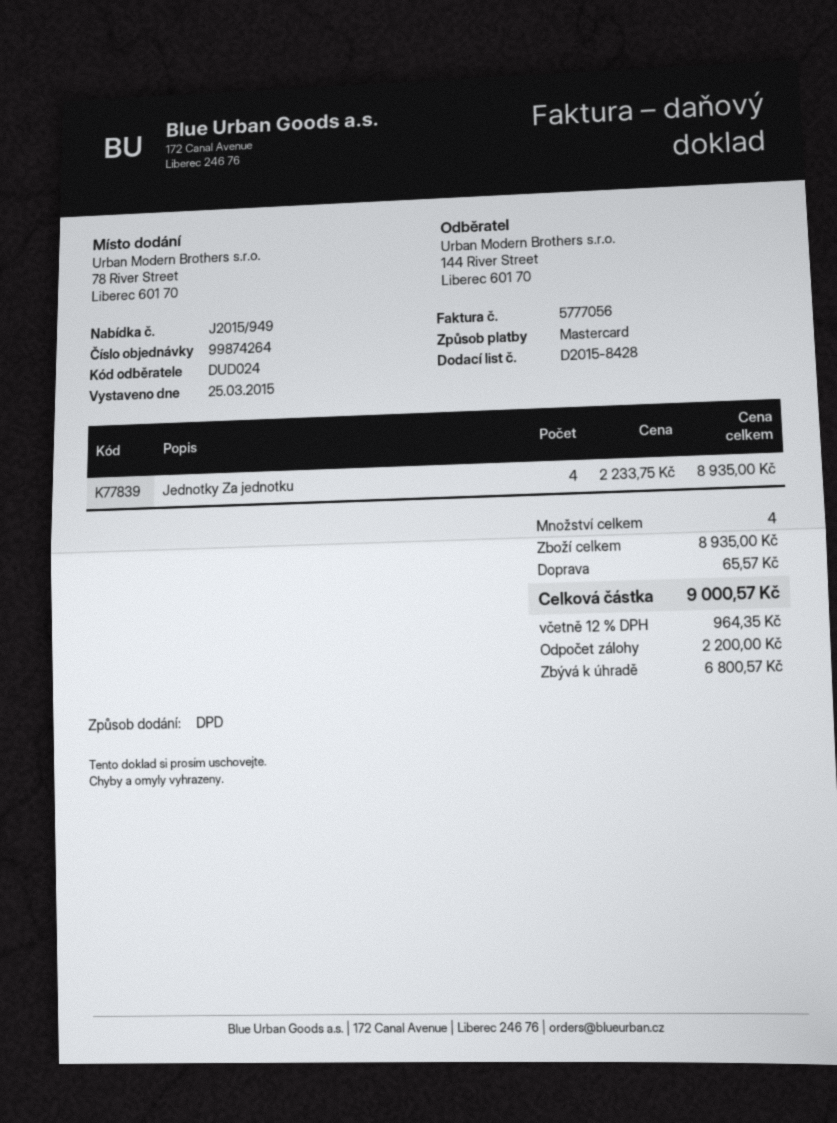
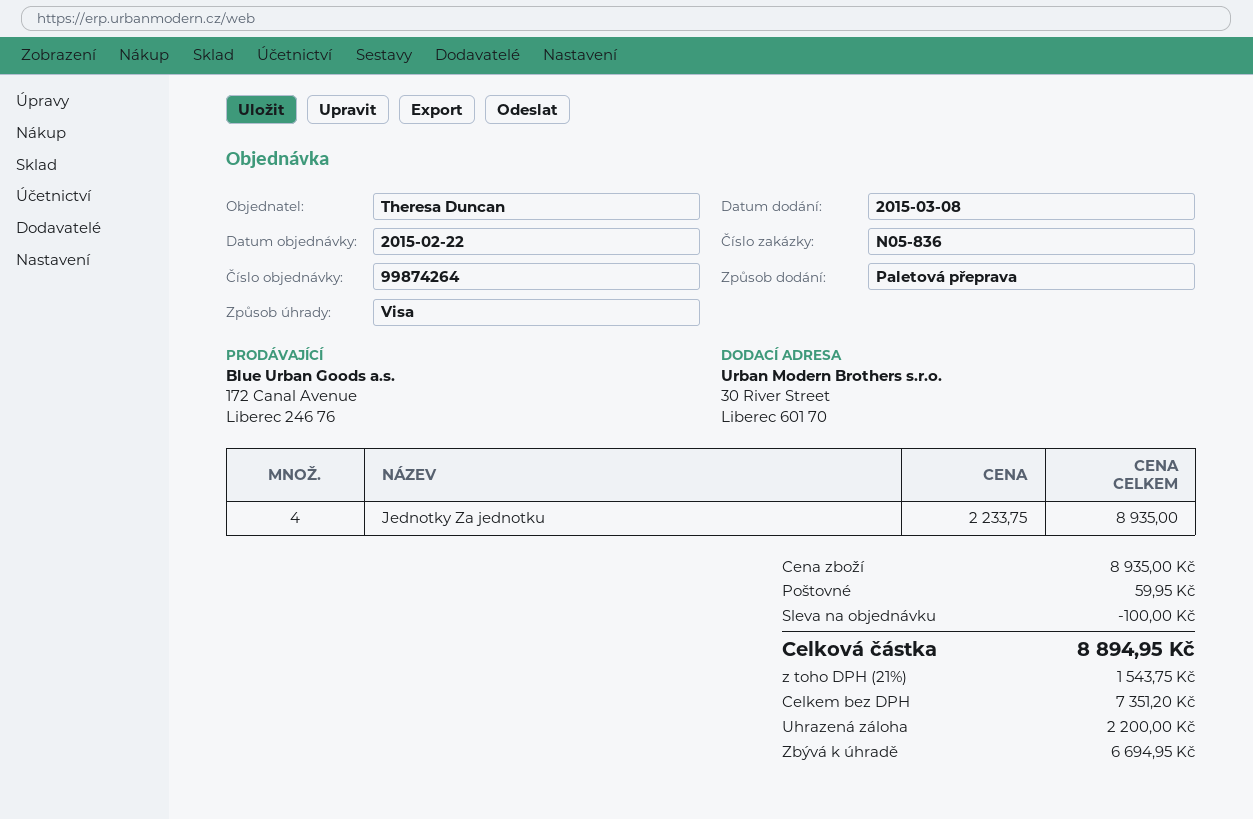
payment method: Mastercard -> Visa
shipping method: DPD -> pallet freight
ship to: 78 River Street, Liberec 601 70 -> 30 River Street, Liberec 601 70
discount: none -> 100.00
shipping: 65.57 -> 59.95
tax: 12% = 964.35 -> 21% = 1543.75
total: 9000.57 -> 8894.95
balance: 6800.57 -> 6694.95

